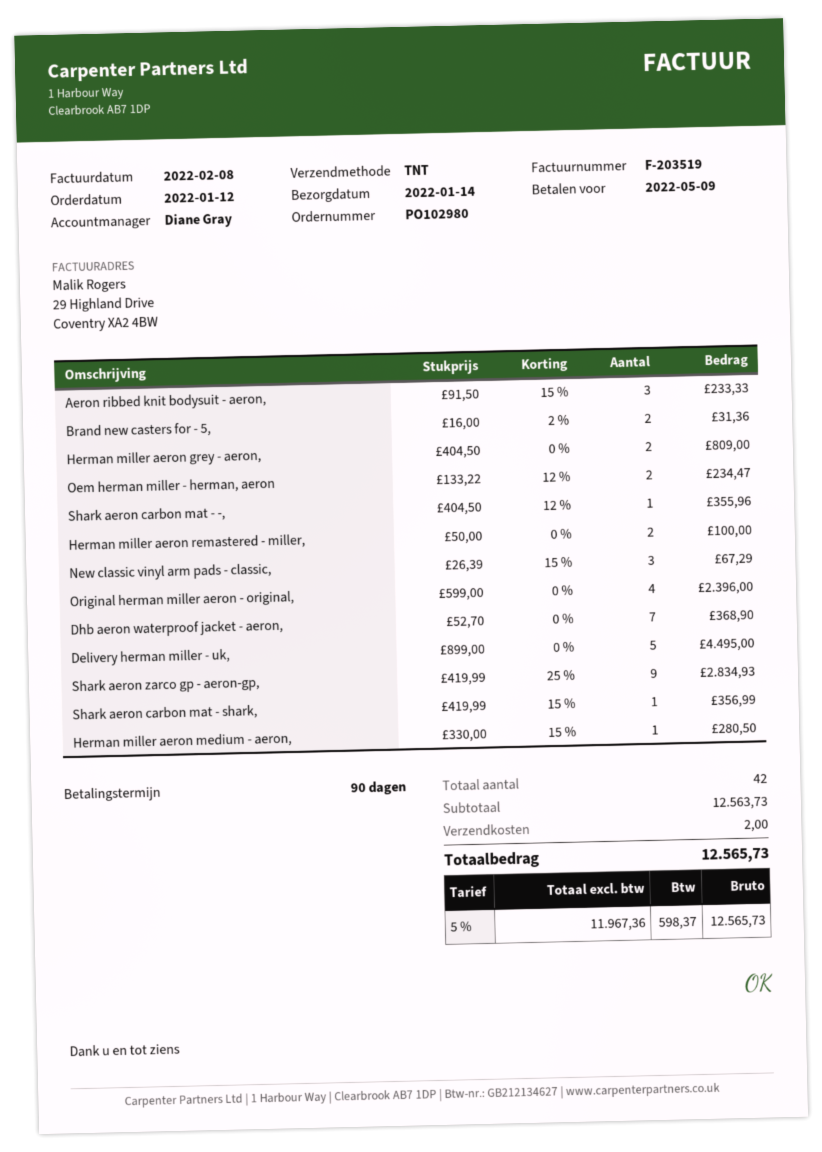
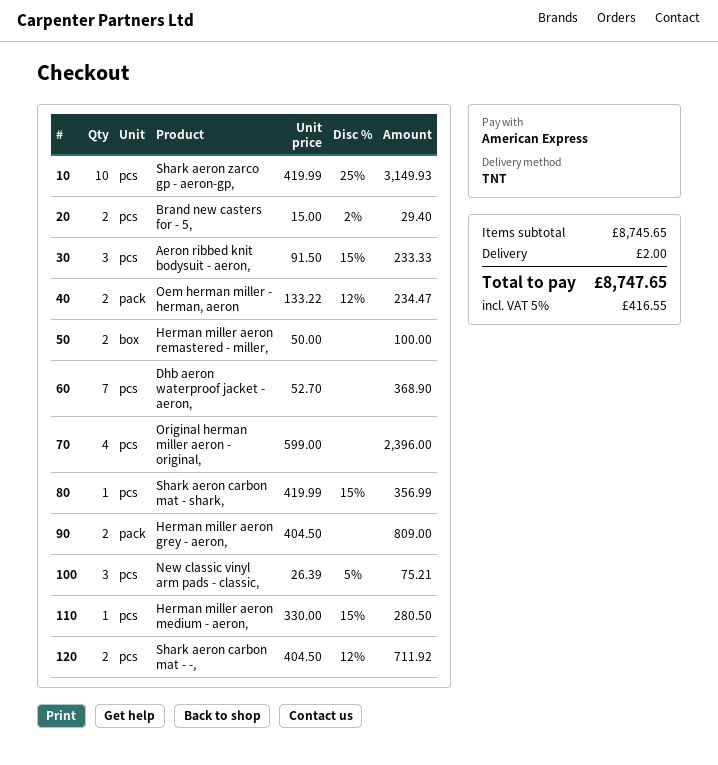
Brand new casters for - 5,: 2 x 16.00 - 2% = 31.36 -> 2 x 15.00 - 2% = 29.40
Shark aeron carbon mat - -,: 1 x 404.50 - 12% = 355.96 -> 2 x 404.50 - 12% = 711.92
New classic vinyl arm pads - classic,: 3 x 26.39 - 15% = 67.29 -> 3 x 26.39 - 5% = 75.21
Delivery herman miller - uk,: 5 x 899.00 = 4495.00 -> none
Shark aeron zarco gp - aeron-gp,: 9 x 419.99 - 25% = 2834.93 -> 10 x 419.99 - 25% = 3149.93
subtotal: 12563.73 -> 8745.65
tax: 5% = 598.37 -> 5% = 416.55
total: 12565.73 -> 8747.65

